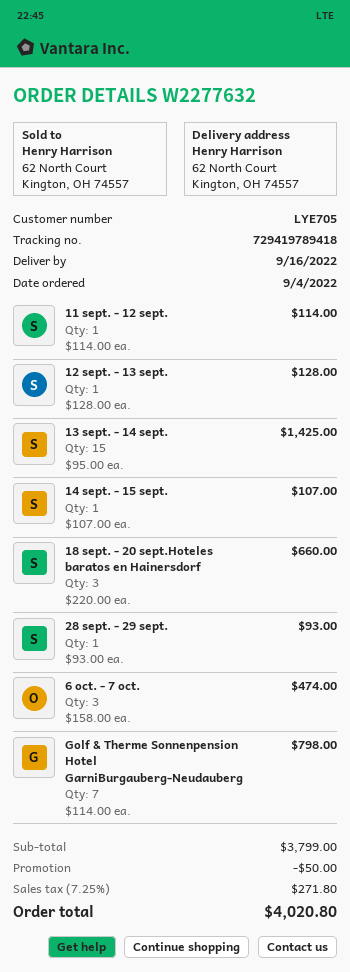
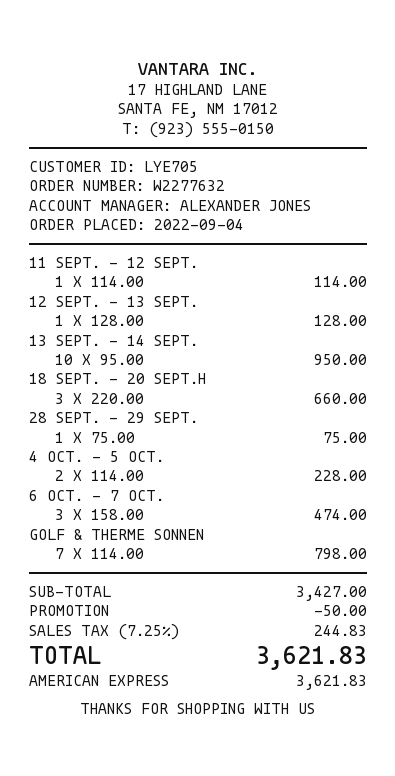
13 sept. - 14 sept.: 15 x 95.00 = 1425.00 -> 10 x 95.00 = 950.00
14 sept. - 15 sept.: 1 x 107.00 = 107.00 -> none
28 sept. - 29 sept.: 1 x 93.00 = 93.00 -> 1 x 75.00 = 75.00
4 OCT. - 5 OCT.: none -> 2 x 114.00 = 228.00
subtotal: 3799.00 -> 3427.00
tax: 7.25% = 271.80 -> 7.25% = 244.83
total: 4020.80 -> 3621.83

